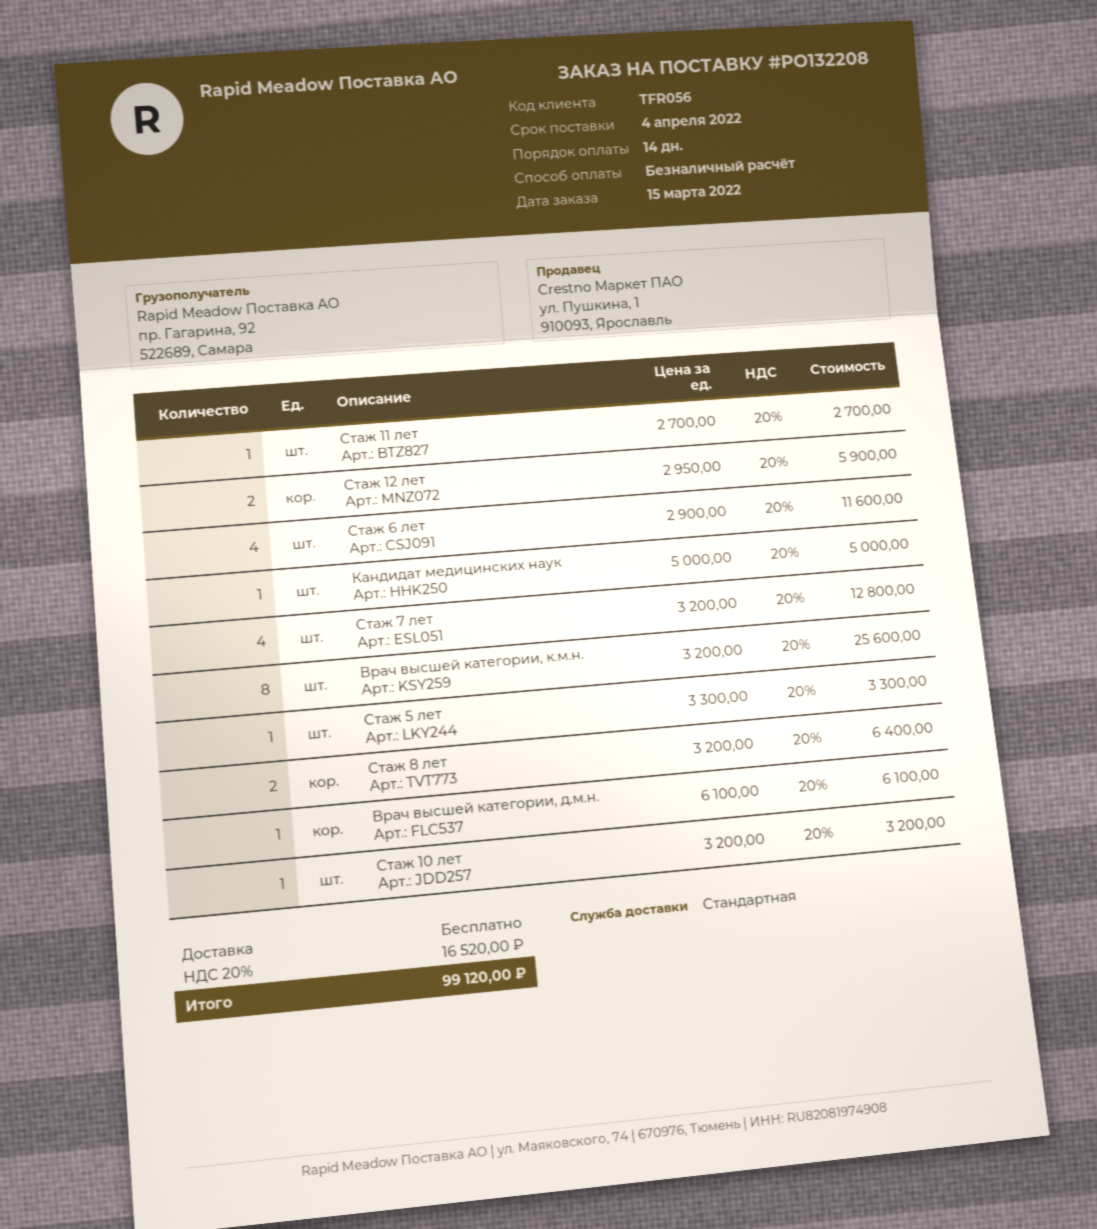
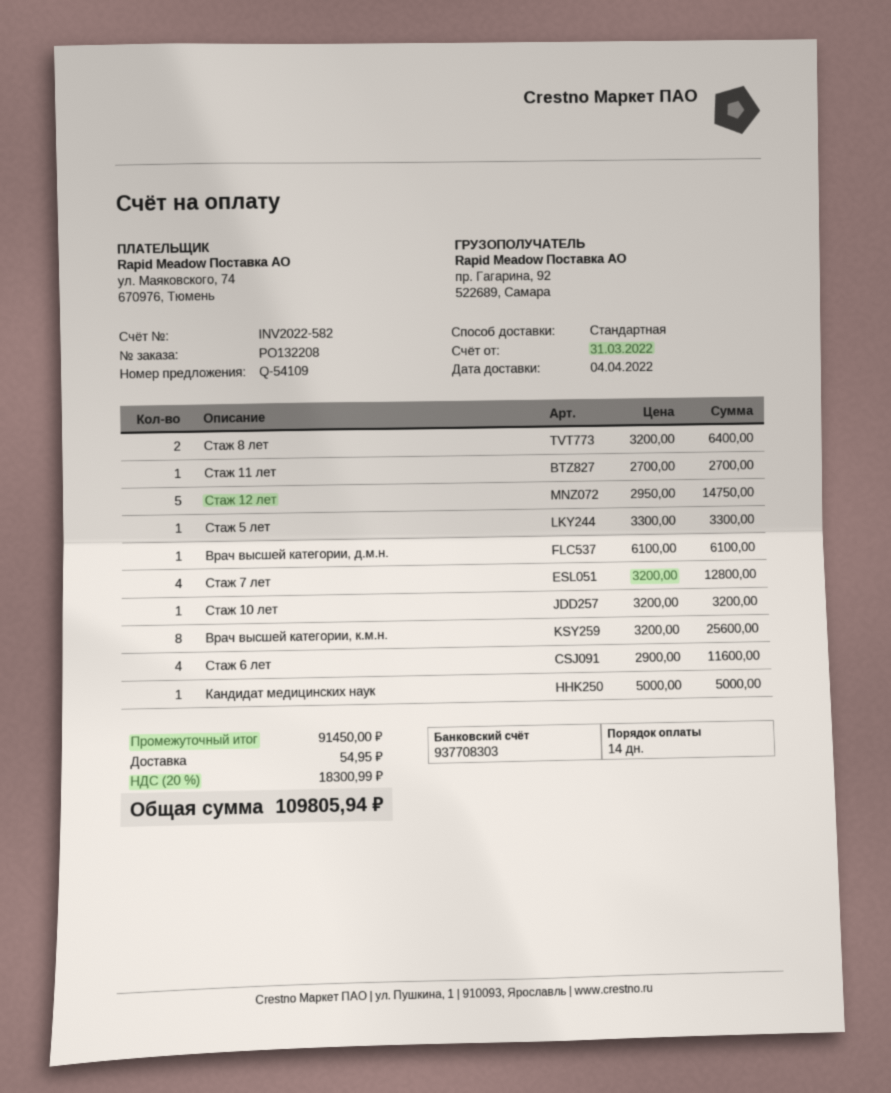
Стаж 12 лет: 2 x 2950.00 = 5900.00 -> 5 x 2950.00 = 14750.00
shipping: 0.00 -> 54.95
tax: 20% = 16520.00 -> 20% = 18300.99
total: 99120.00 -> 109805.94

